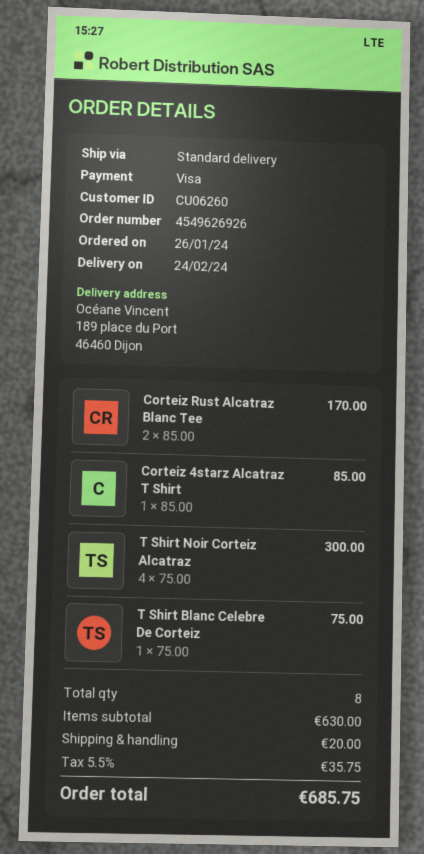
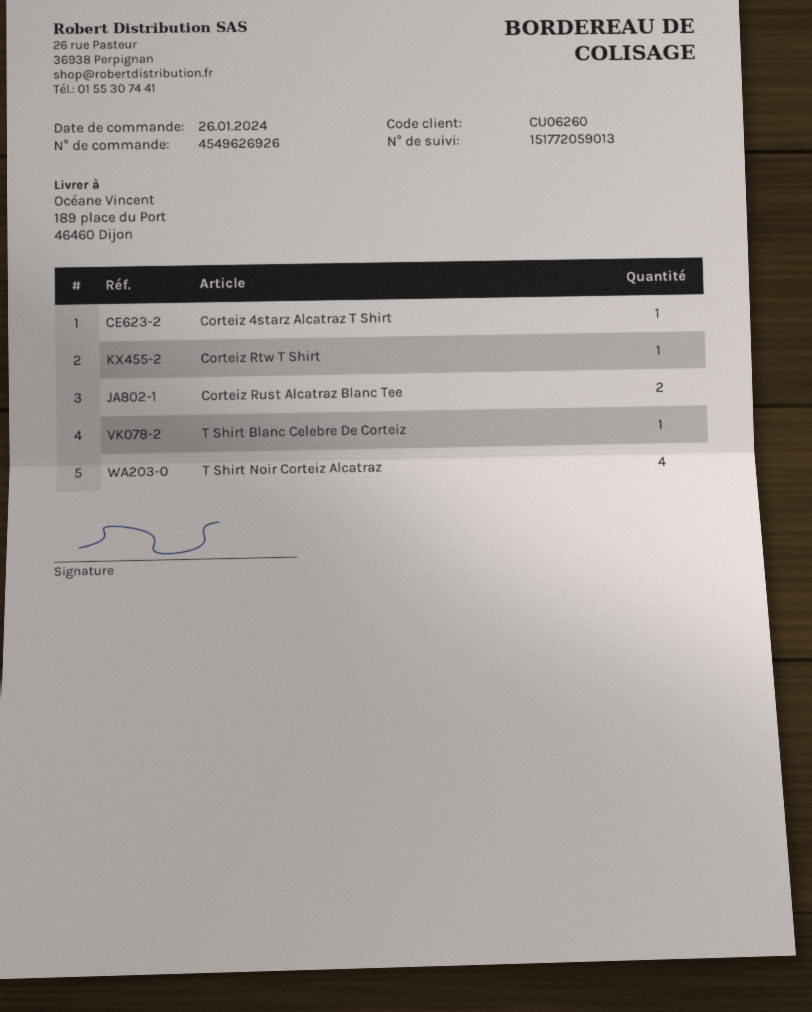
Corteiz Rtw T Shirt: none -> 1

